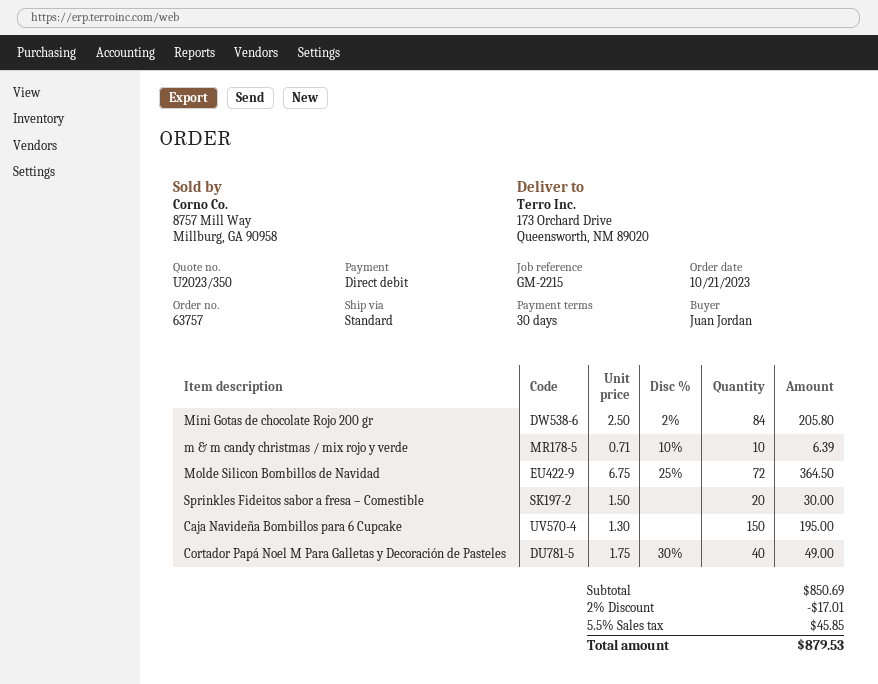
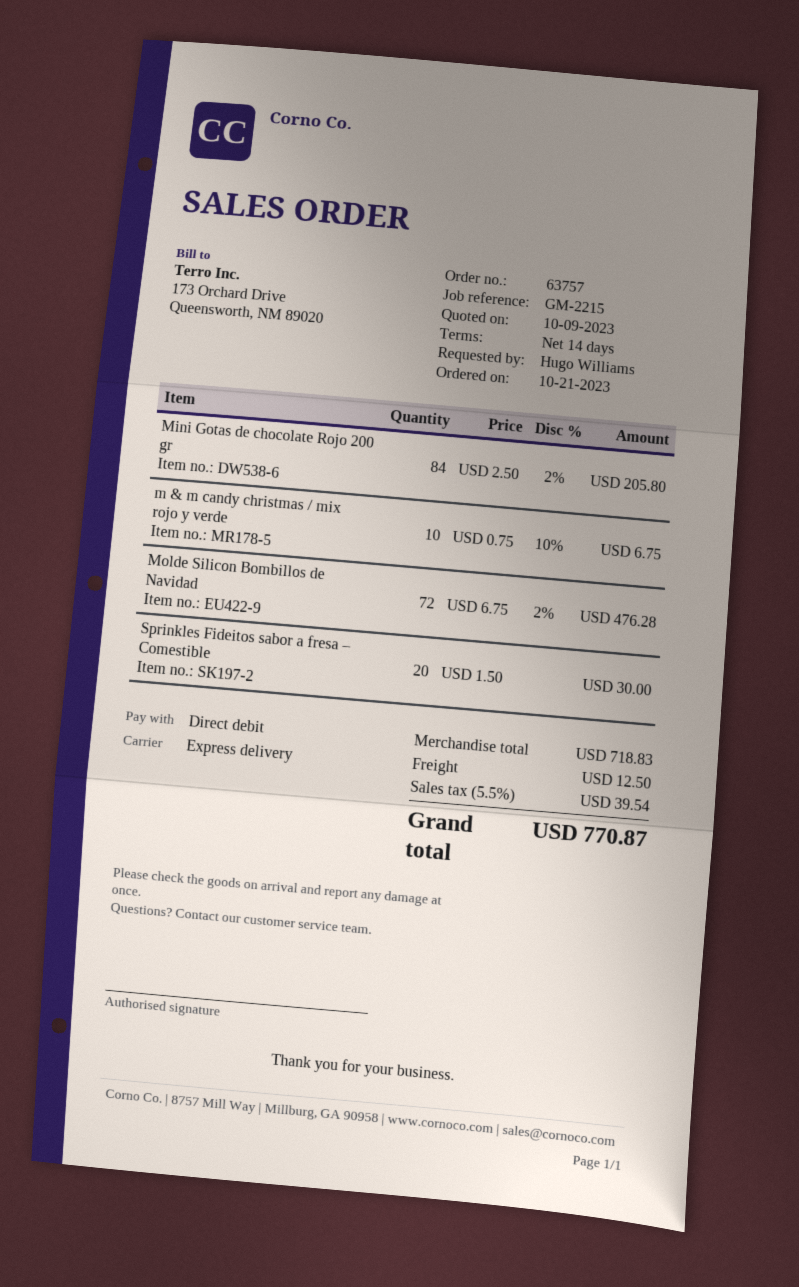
payment terms: 30 days -> 14 days
ordered by: Juan Jordan -> Hugo Williams
shipping method: standard -> express
m & m candy christmas / mix rojo y verde: 10 x 0.71 - 10% = 6.39 -> 10 x 0.75 - 10% = 6.75
Molde Silicon Bombillos de Navidad: 72 x 6.75 - 25% = 364.50 -> 72 x 6.75 - 2% = 476.28
Caja Navideña Bombillos para 6 Cupcake: 150 x 1.30 = 195.00 -> none
Cortador Papá Noel M Para Galletas y Decoración de Pasteles: 40 x 1.75 - 30% = 49.00 -> none
subtotal: 850.69 -> 718.83
discount: 2% = 17.01 -> none
shipping: none -> 12.50
tax: 5.5% = 45.85 -> 5.5% = 39.54
total: 879.53 -> 770.87

